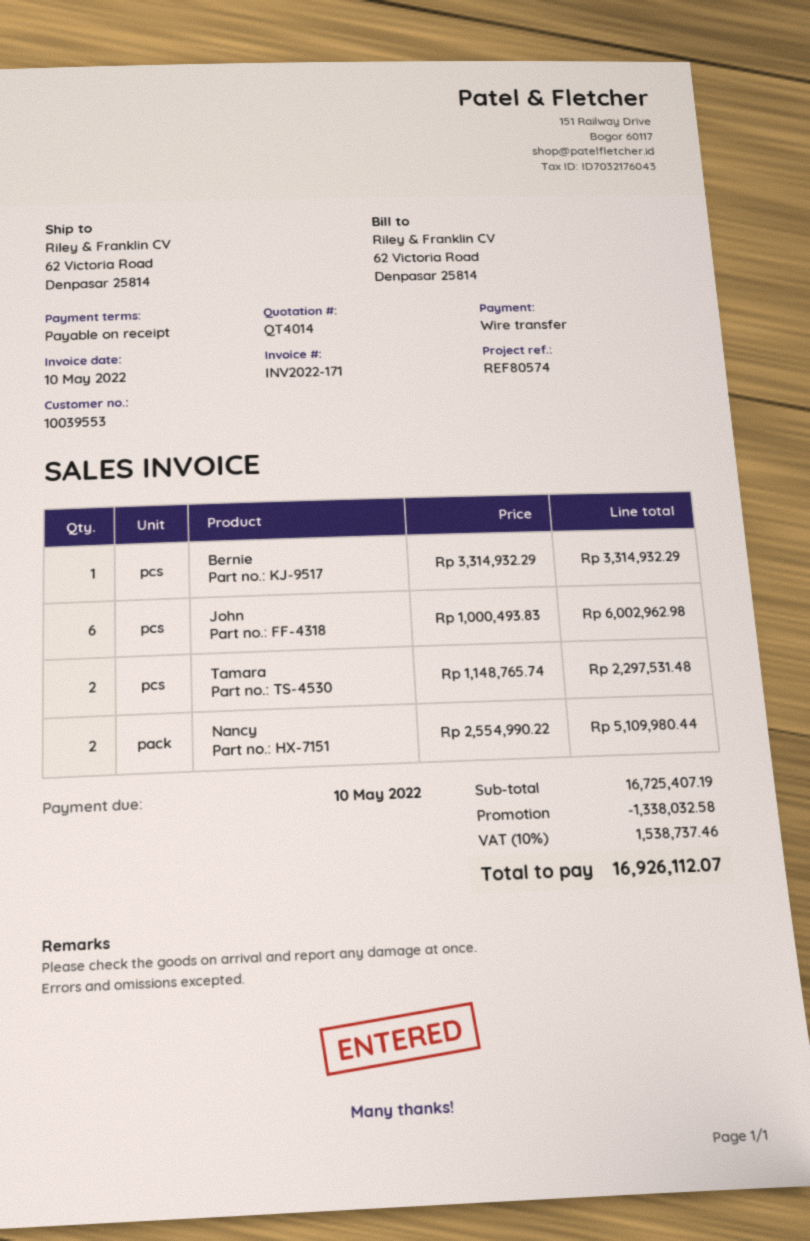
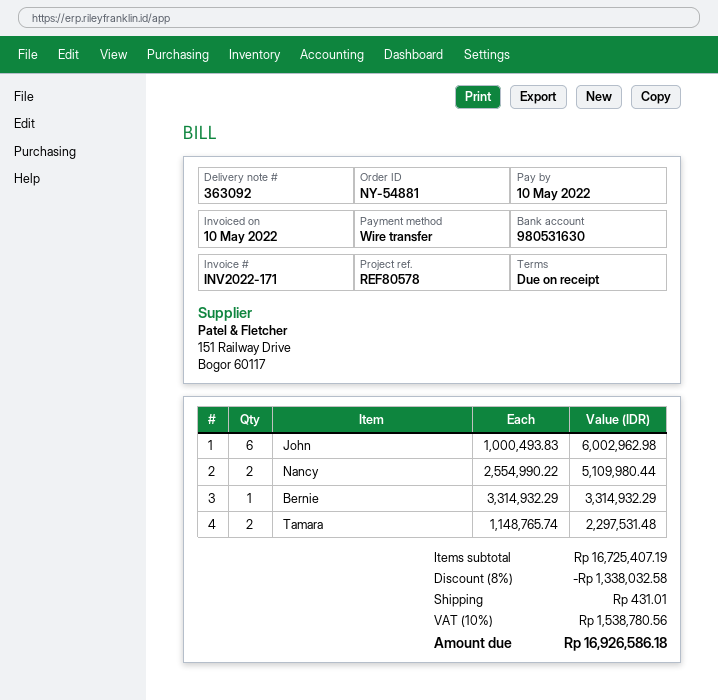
reference: REF80574 -> REF80578
shipping: none -> 431.01
tax: 10% = 1538737.46 -> 10% = 1538780.56
total: 16926112.07 -> 16926586.18

